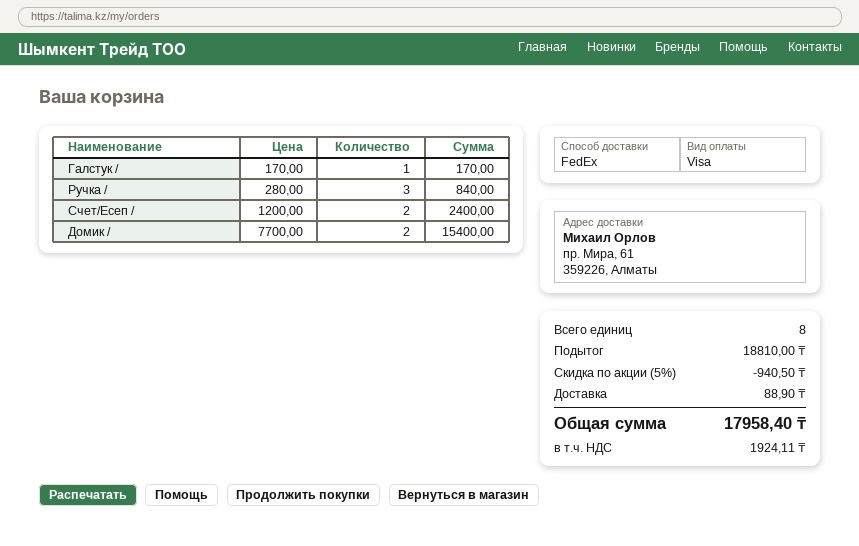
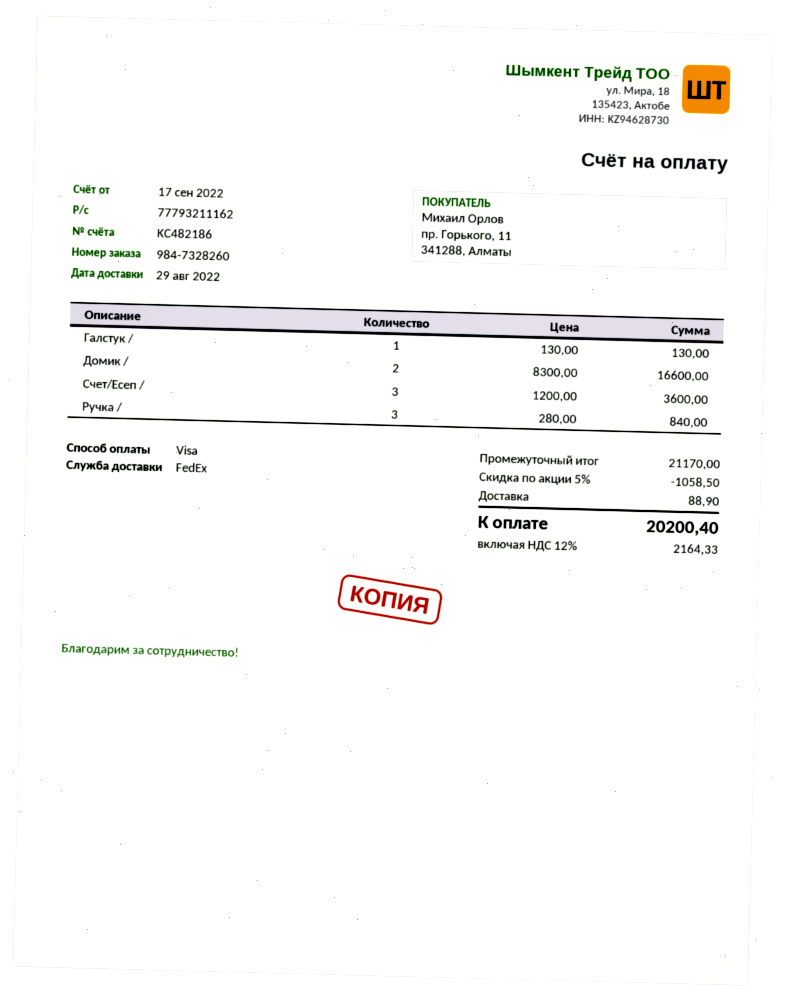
Галстук /: 1 x 170.00 = 170.00 -> 1 x 130.00 = 130.00
Счет/Есеп /: 2 x 1200.00 = 2400.00 -> 3 x 1200.00 = 3600.00
Домик /: 2 x 7700.00 = 15400.00 -> 2 x 8300.00 = 16600.00
subtotal: 18810.00 -> 21170.00
discount: 5% = 940.50 -> 5% = 1058.50
tax: 1924.11 -> 2164.33
total: 17958.40 -> 20200.40

